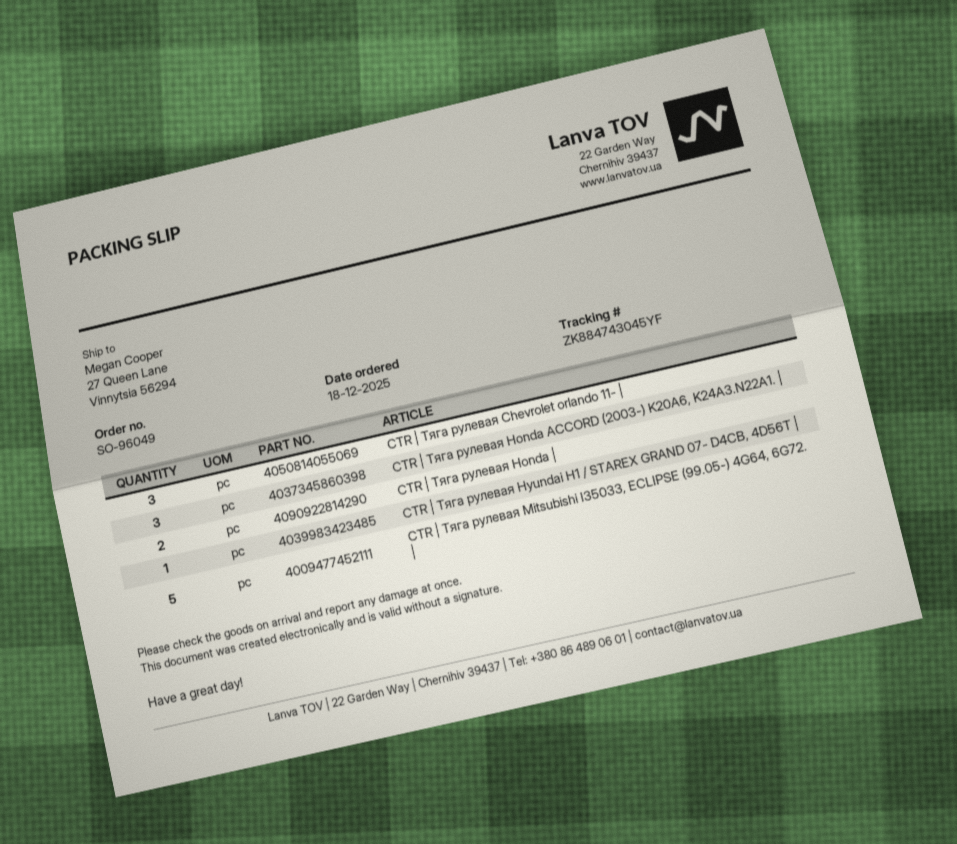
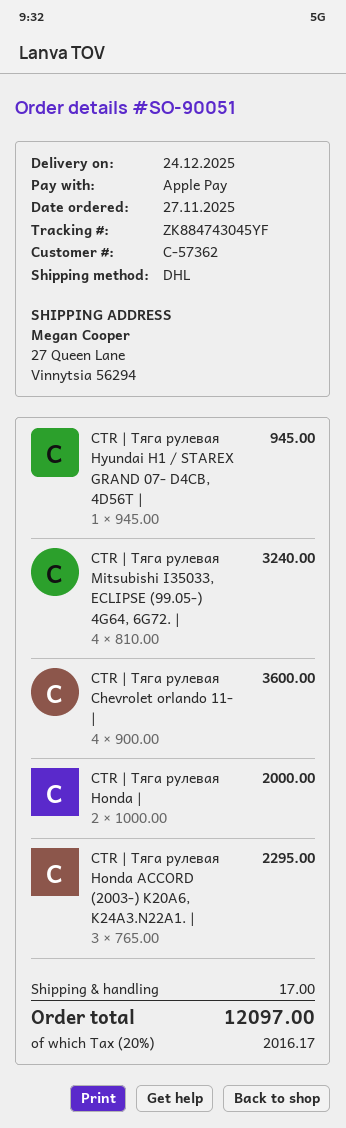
order number: SO-96049 -> SO-90051
order date: 2025-12-18 -> 2025-11-27
CTR | Тяга рулевая Chevrolet orlando 11- |: 3 -> 4
CTR | Тяга рулевая Mitsubishi I35033, ECLIPSE (99.05-) 4G64, 6G72. |: 5 -> 4

